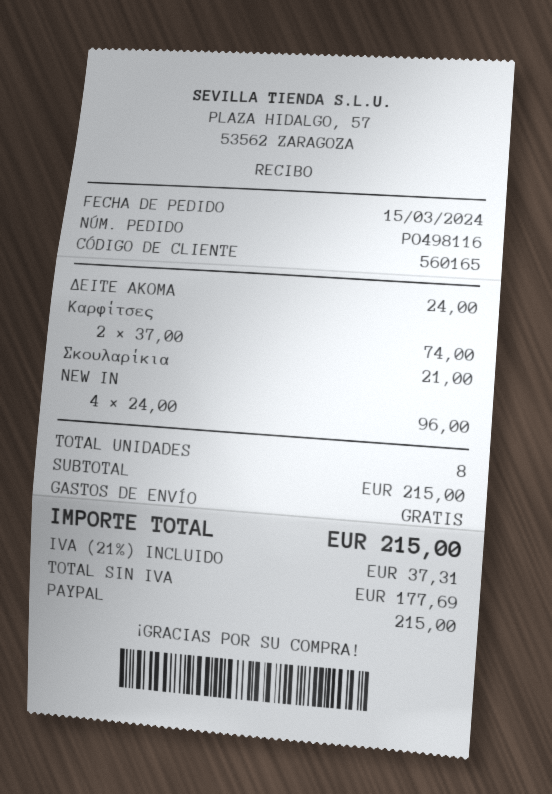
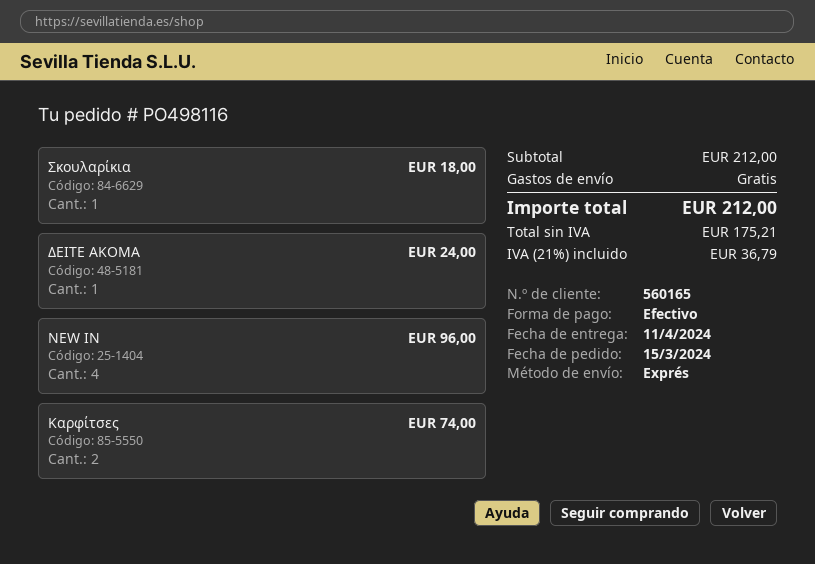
payment method: PayPal -> cash
Σκουλαρίκια: 1 for 21.00 -> 1 for 18.00
subtotal: 215.00 -> 212.00
net: 177.69 -> 175.21
tax: 21% = 37.31 -> 21% = 36.79
total: 215.00 -> 212.00

